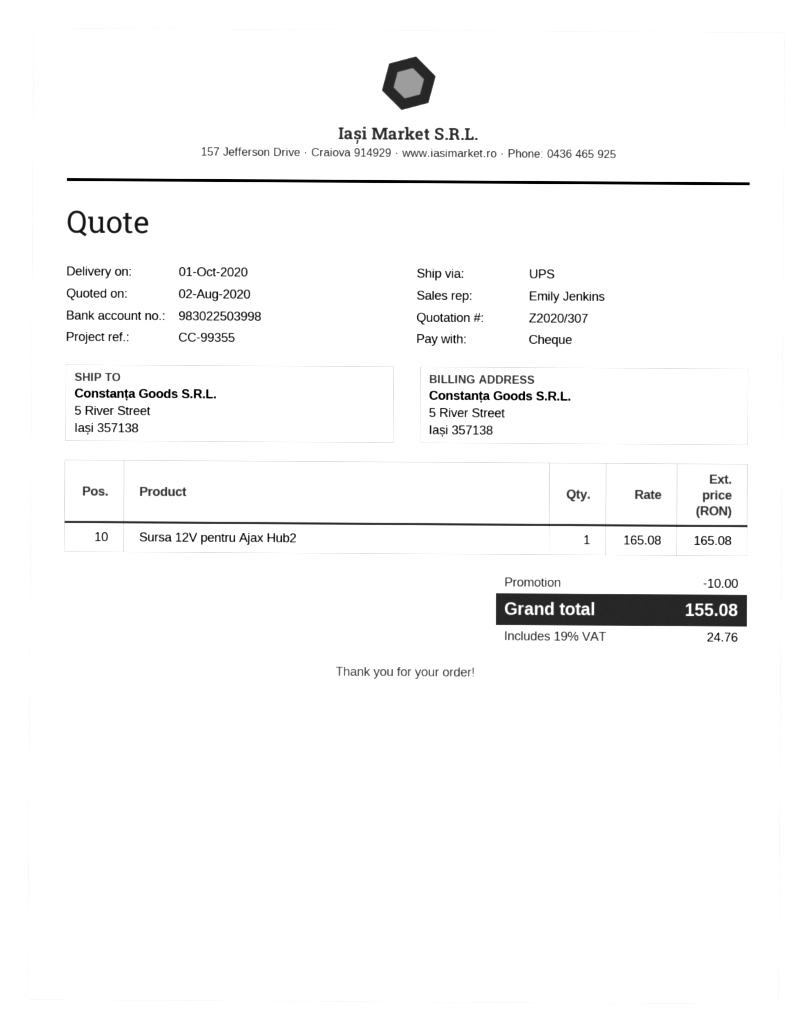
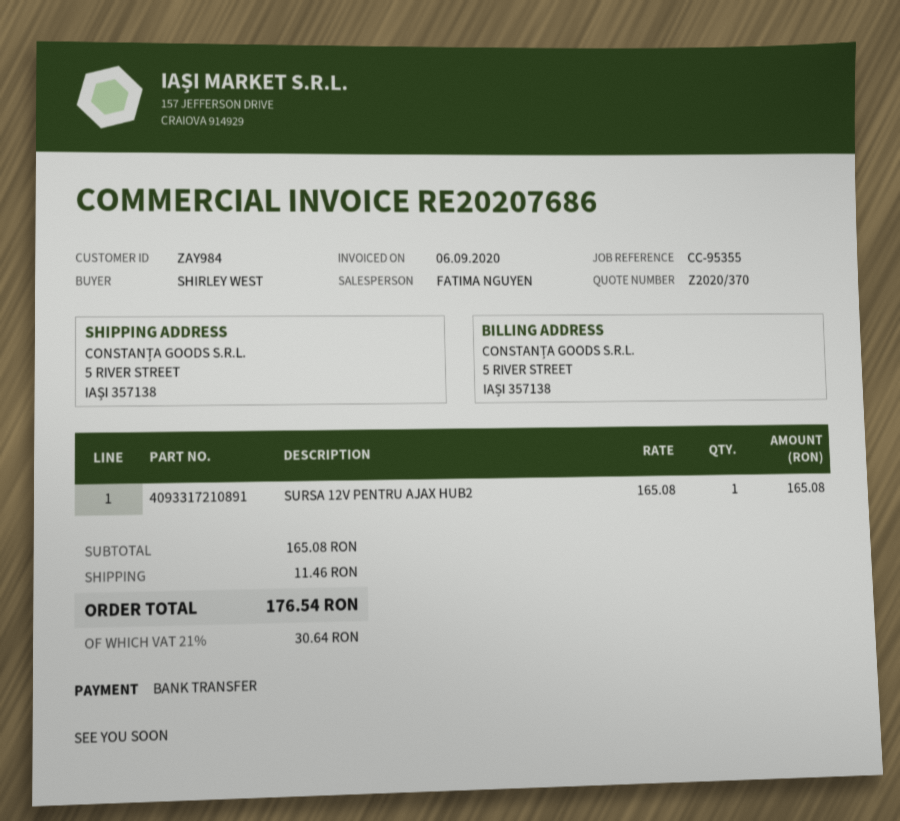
quote number: Z2020/307 -> Z2020/370
reference: CC-99355 -> CC-95355
sales rep: Emily Jenkins -> FATIMA NGUYEN
payment method: cheque -> bank transfer
discount: 10.00 -> none
shipping: none -> 11.46
tax: 19% = 24.76 -> 21% = 30.64
total: 155.08 -> 176.54

